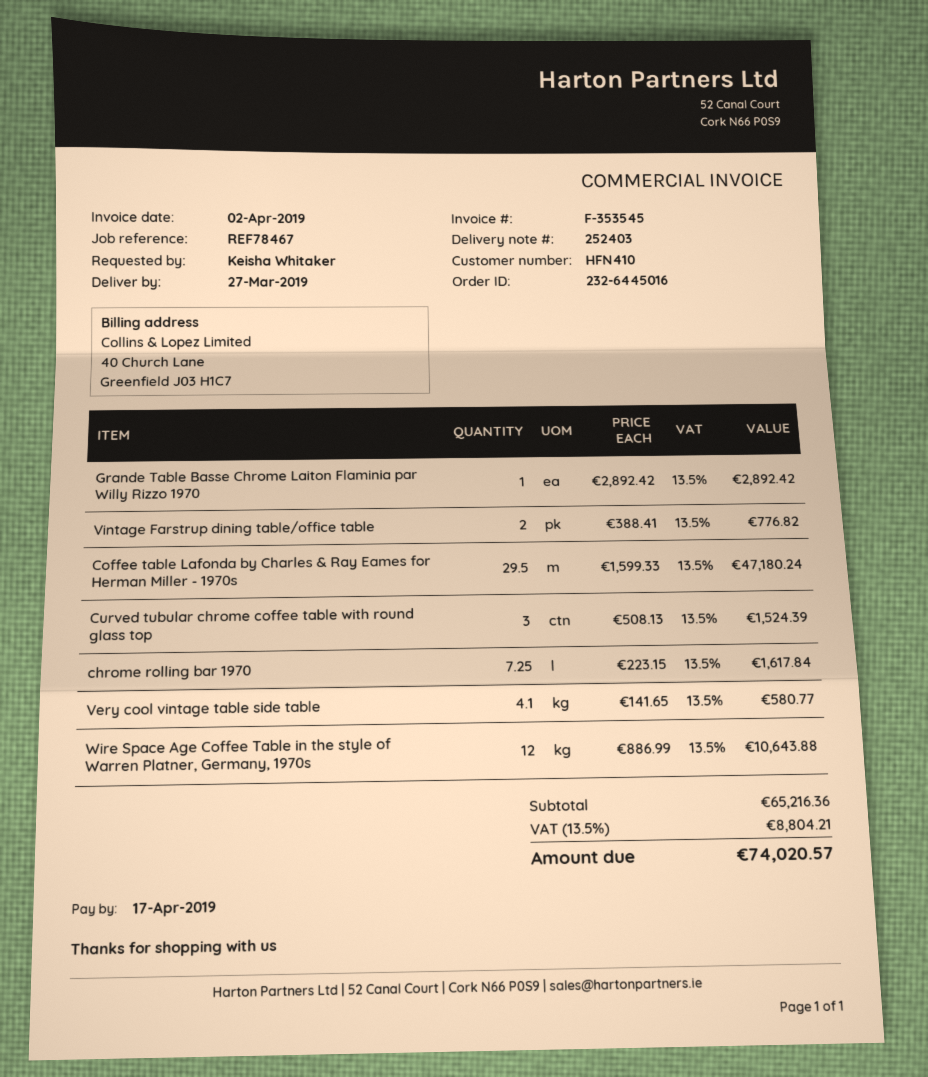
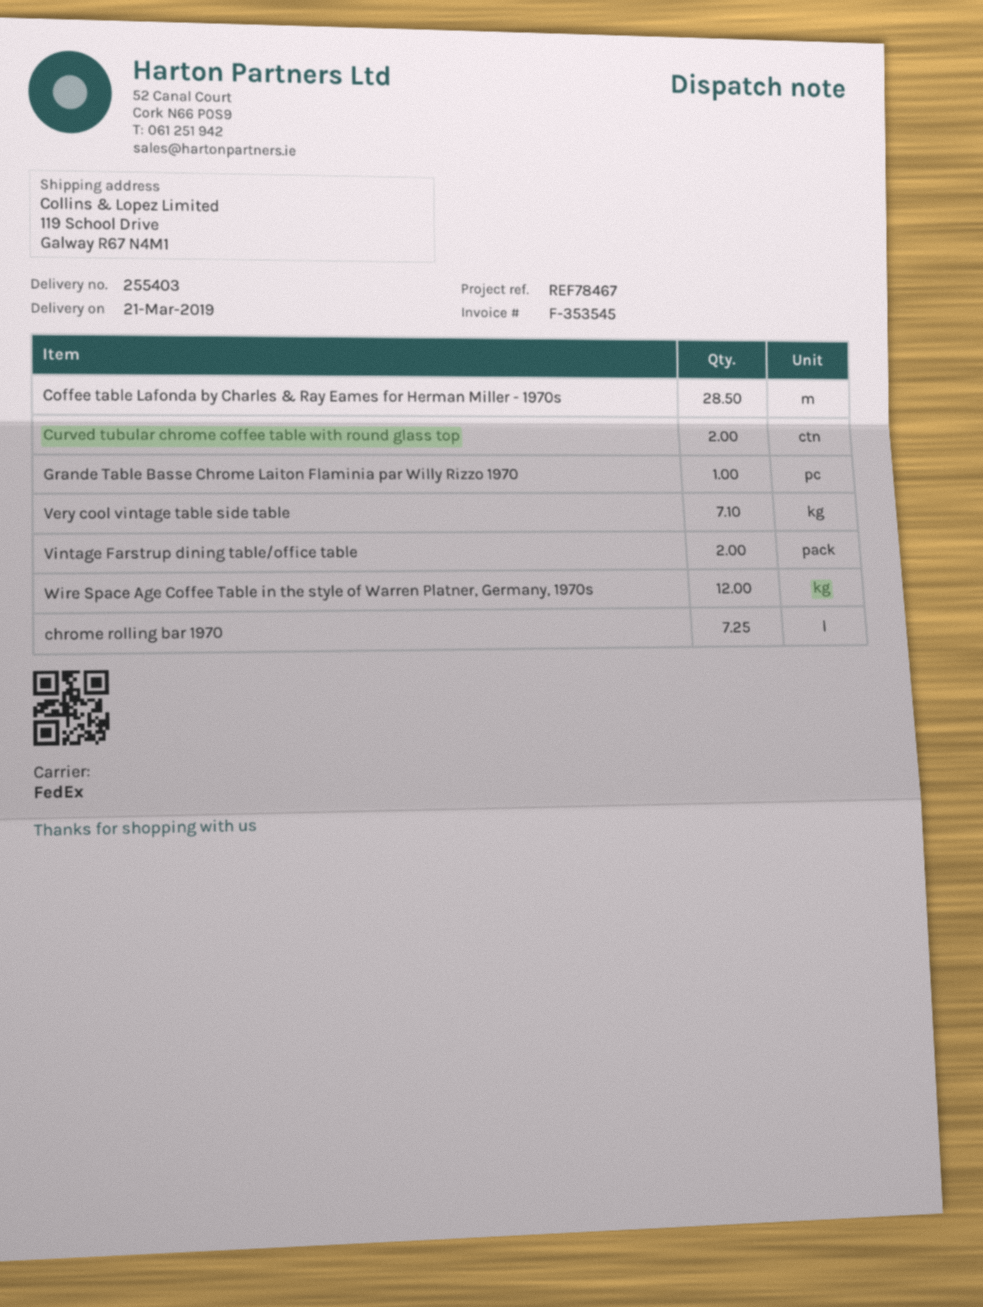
delivery note number: 252403 -> 255403
delivery date: 2019-03-27 -> 2019-03-21
Coffee table Lafonda by Charles & Ray Eames for Herman Miller - 1970s: 29.5 -> 28.5
Curved tubular chrome coffee table with round glass top: 3 -> 2
Very cool vintage table side table: 4.1 -> 7.1

